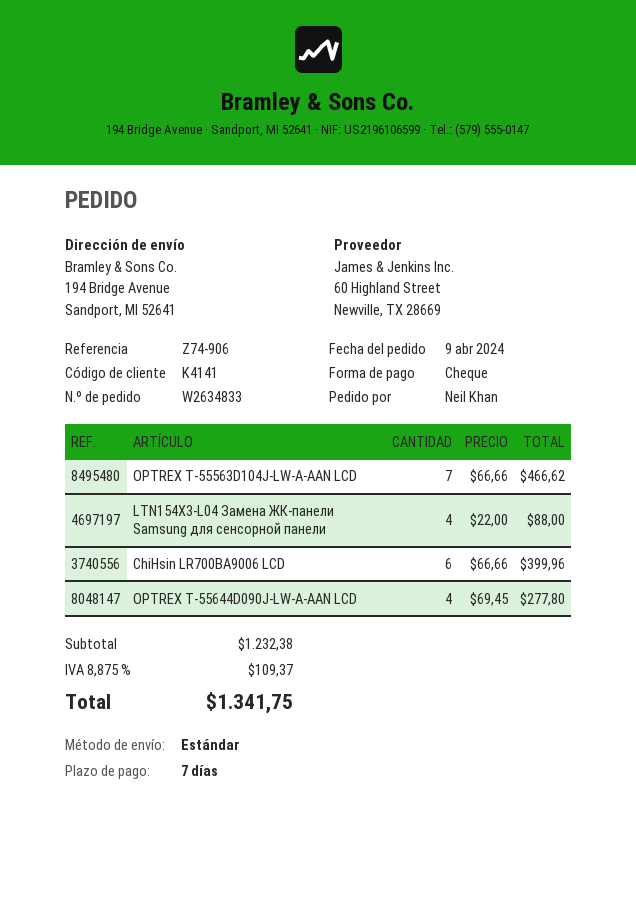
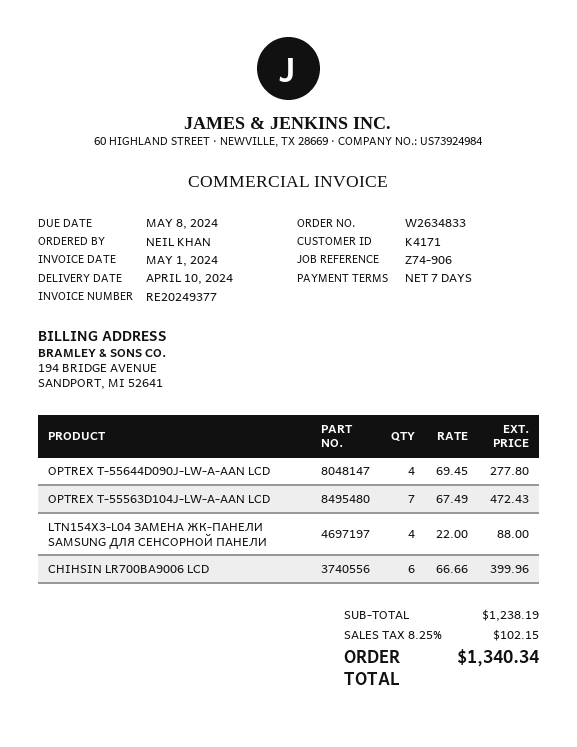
customer number: K4141 -> K4171
OPTREX T-55563D104J-LW-A-AAN LCD: 7 x 66.66 = 466.62 -> 7 x 67.49 = 472.43
subtotal: 1232.38 -> 1238.19
tax: 8.875% = 109.37 -> 8.25% = 102.15
total: 1341.75 -> 1340.34

